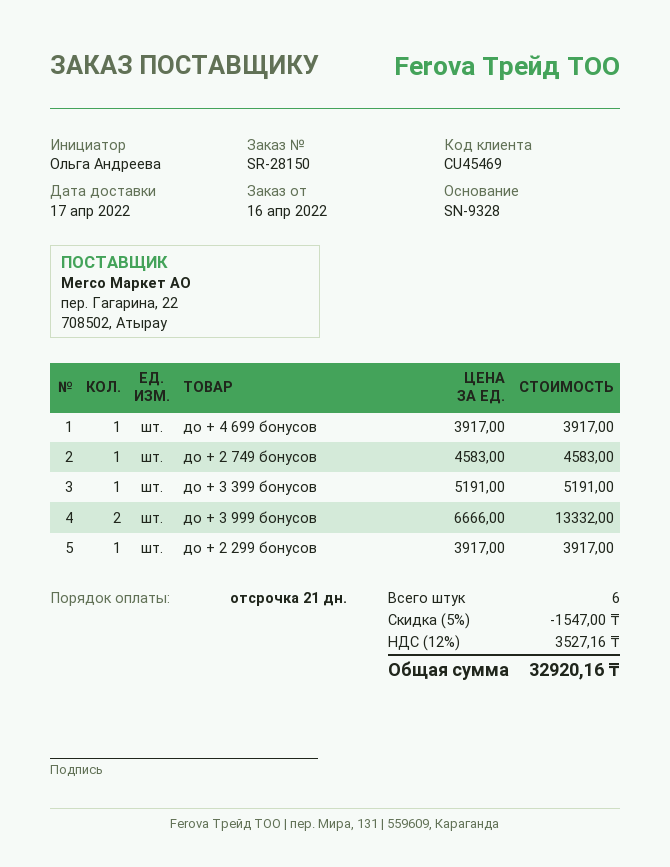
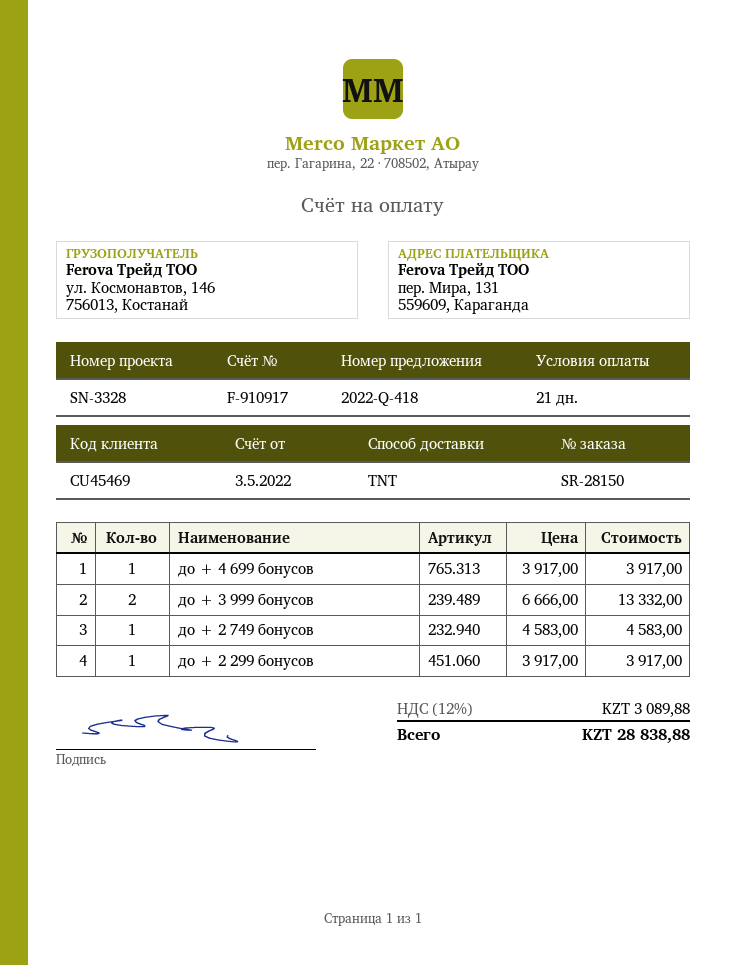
reference: SN-9328 -> SN-3328
до + 3 399 бонусов: 1 x 5191.00 = 5191.00 -> none
discount: 5% = 1547.00 -> none
tax: 12% = 3527.16 -> 12% = 3089.88
total: 32920.16 -> 28838.88

